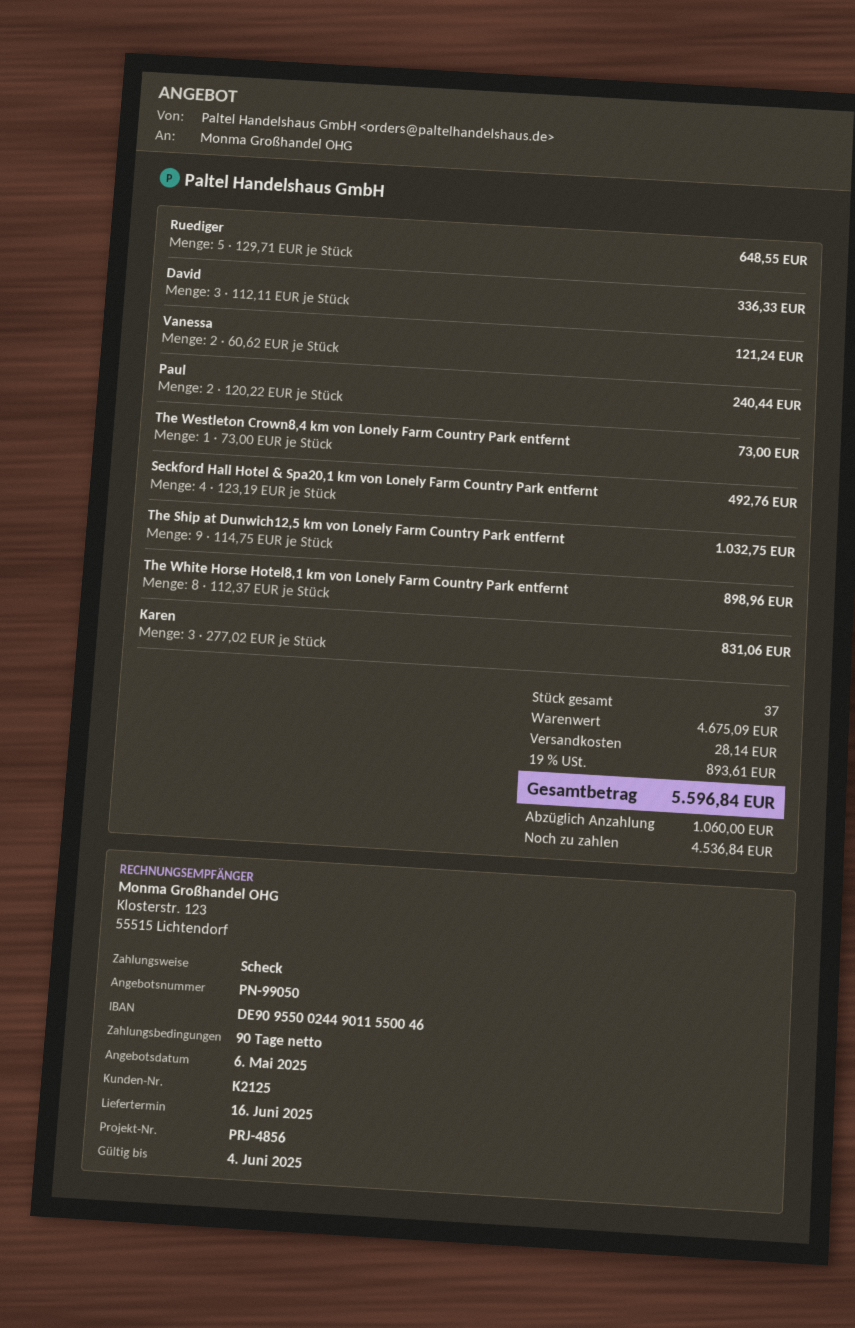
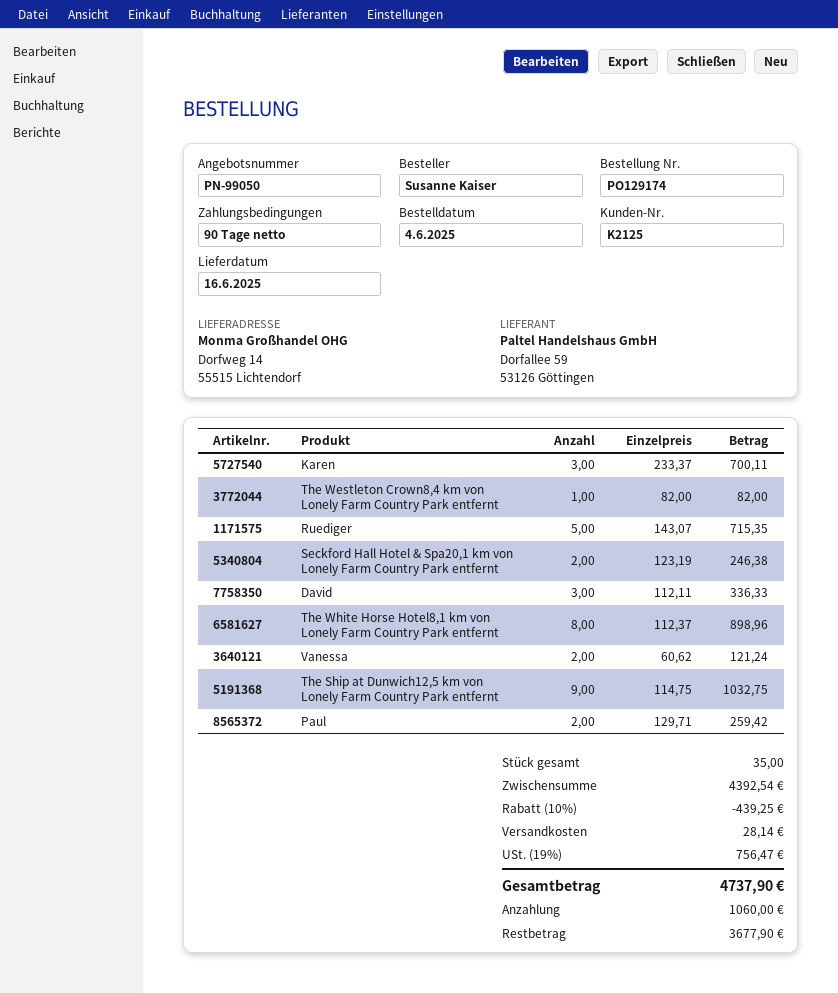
Ruediger: 5 x 129.71 = 648.55 -> 5 x 143.07 = 715.35
Paul: 2 x 120.22 = 240.44 -> 2 x 129.71 = 259.42
The Westleton Crown8,4 km von Lonely Farm Country Park entfernt: 1 x 73.00 = 73.00 -> 1 x 82.00 = 82.00
Seckford Hall Hotel & Spa20,1 km von Lonely Farm Country Park entfernt: 4 x 123.19 = 492.76 -> 2 x 123.19 = 246.38
Karen: 3 x 277.02 = 831.06 -> 3 x 233.37 = 700.11
total quantity: 37 -> 35
subtotal: 4675.09 -> 4392.54
discount: none -> 10% = 439.25
tax: 19% = 893.61 -> 19% = 756.47
total: 5596.84 -> 4737.90
balance: 4536.84 -> 3677.90

